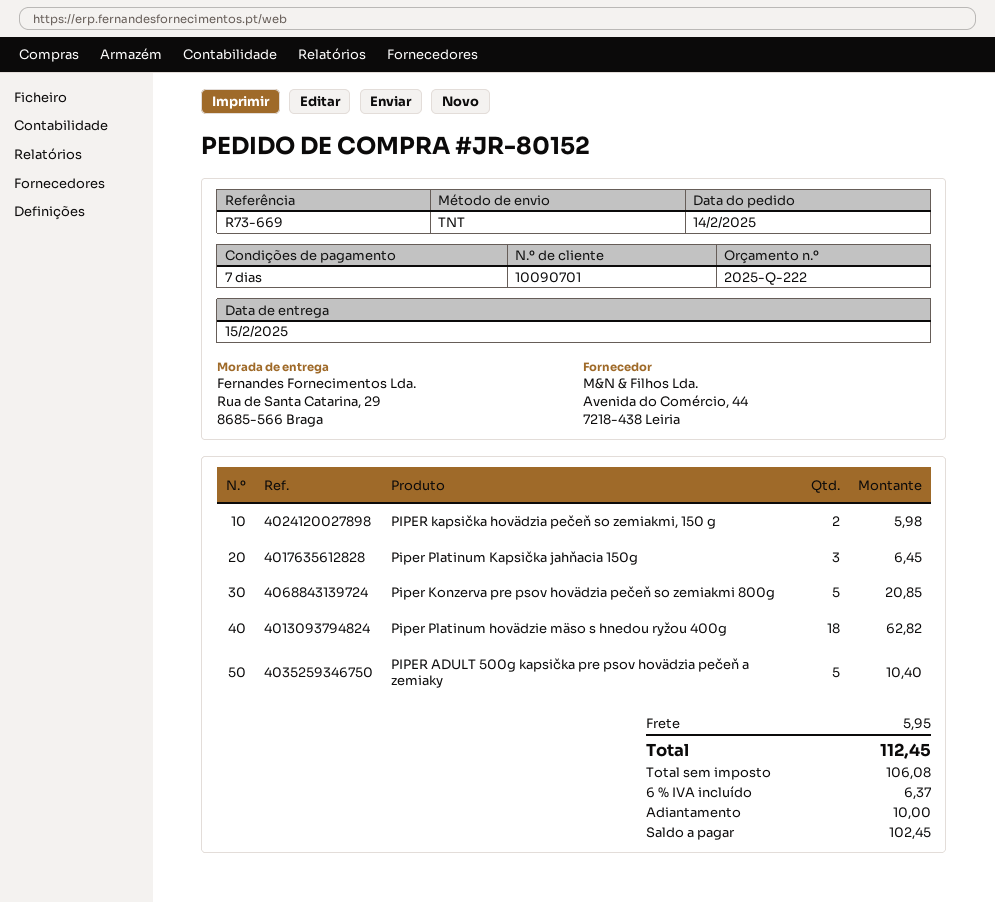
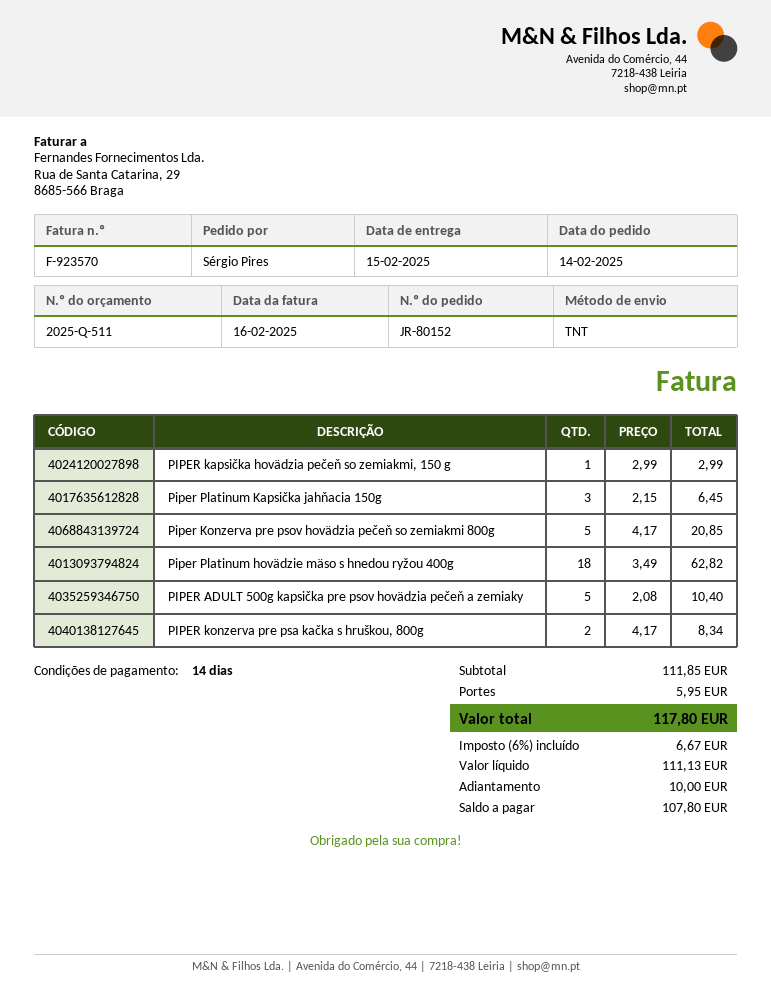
quote number: 2025-Q-222 -> 2025-Q-511
payment terms: 7 days -> 14 days
PIPER kapsička hovädzia pečeň so zemiakmi, 150 g: 2 for 5.98 -> 1 for 2.99
PIPER konzerva pre psa kačka s hruškou, 800g: none -> 2 for 8.34
net: 106.08 -> 111.13
tax: 6% = 6.37 -> 6% = 6.67
total: 112.45 -> 117.80
balance: 102.45 -> 107.80

